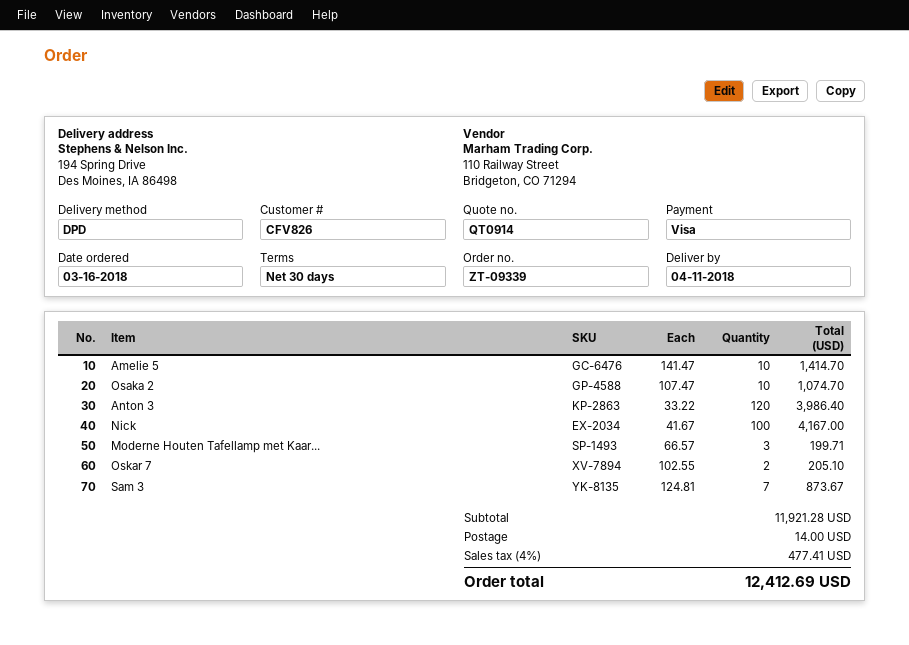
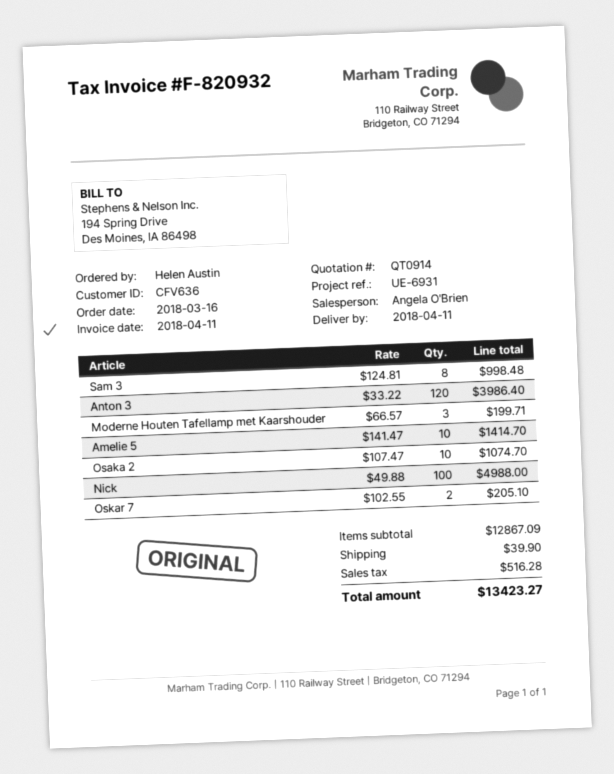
customer number: CFV826 -> CFV636
Nick: 100 x 41.67 = 4167.00 -> 100 x 49.88 = 4988.00
Sam 3: 7 x 124.81 = 873.67 -> 8 x 124.81 = 998.48
subtotal: 11921.28 -> 12867.09
shipping: 14.00 -> 39.90
tax: 477.41 -> 516.28
total: 12412.69 -> 13423.27

